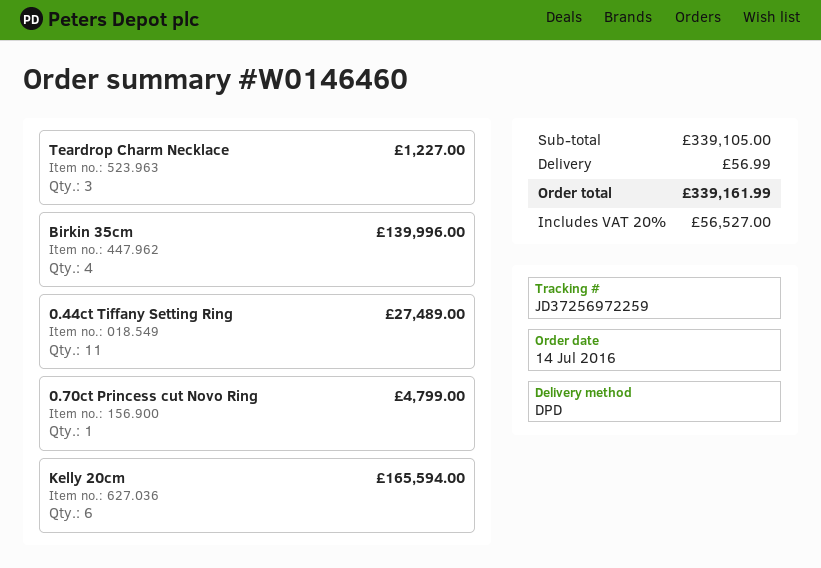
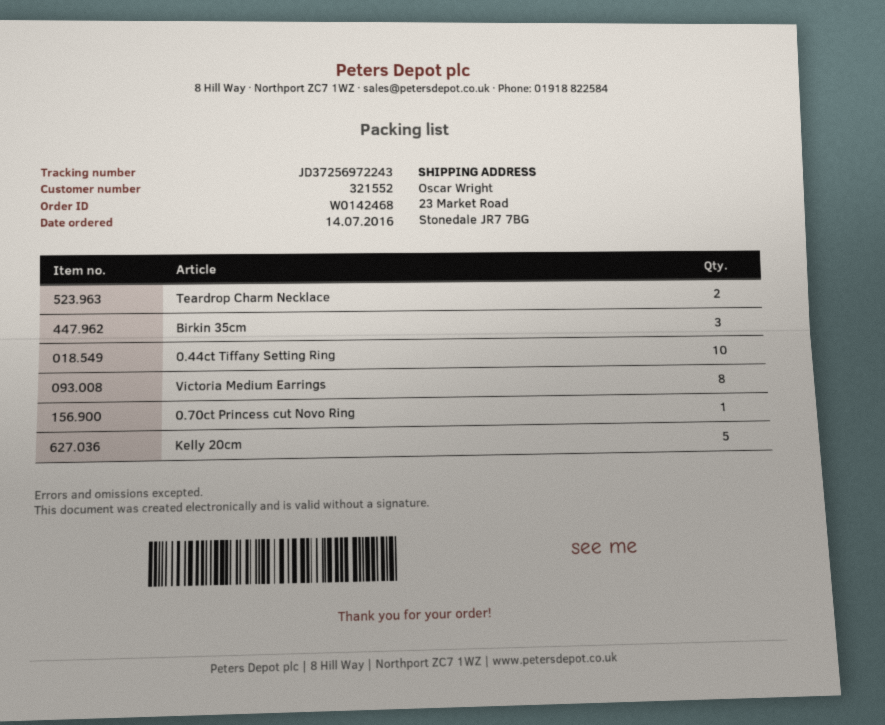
order number: W0146460 -> W0142468
tracking number: JD37256972259 -> JD37256972243
Teardrop Charm Necklace: 3 -> 2
Birkin 35cm: 4 -> 3
0.44ct Tiffany Setting Ring: 11 -> 10
Kelly 20cm: 6 -> 5
Victoria Medium Earrings: none -> 8

